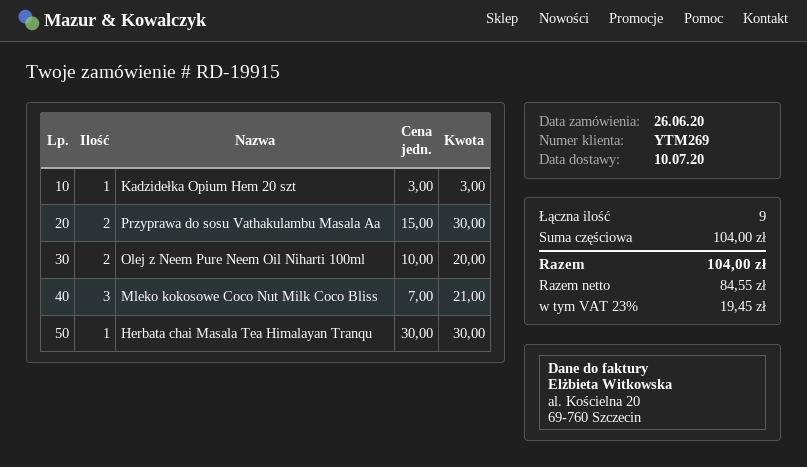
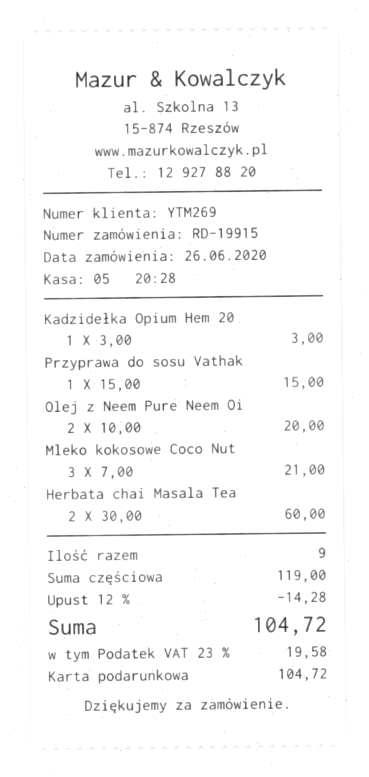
Przyprawa do sosu Vathakulambu Masala Aa: 2 x 15.00 = 30.00 -> 1 x 15.00 = 15.00
Herbata chai Masala Tea Himalayan Tranqu: 1 x 30.00 = 30.00 -> 2 x 30.00 = 60.00
subtotal: 104.00 -> 119.00
discount: none -> 12% = 14.28
tax: 23% = 19.45 -> 23% = 19.58
total: 104.00 -> 104.72

